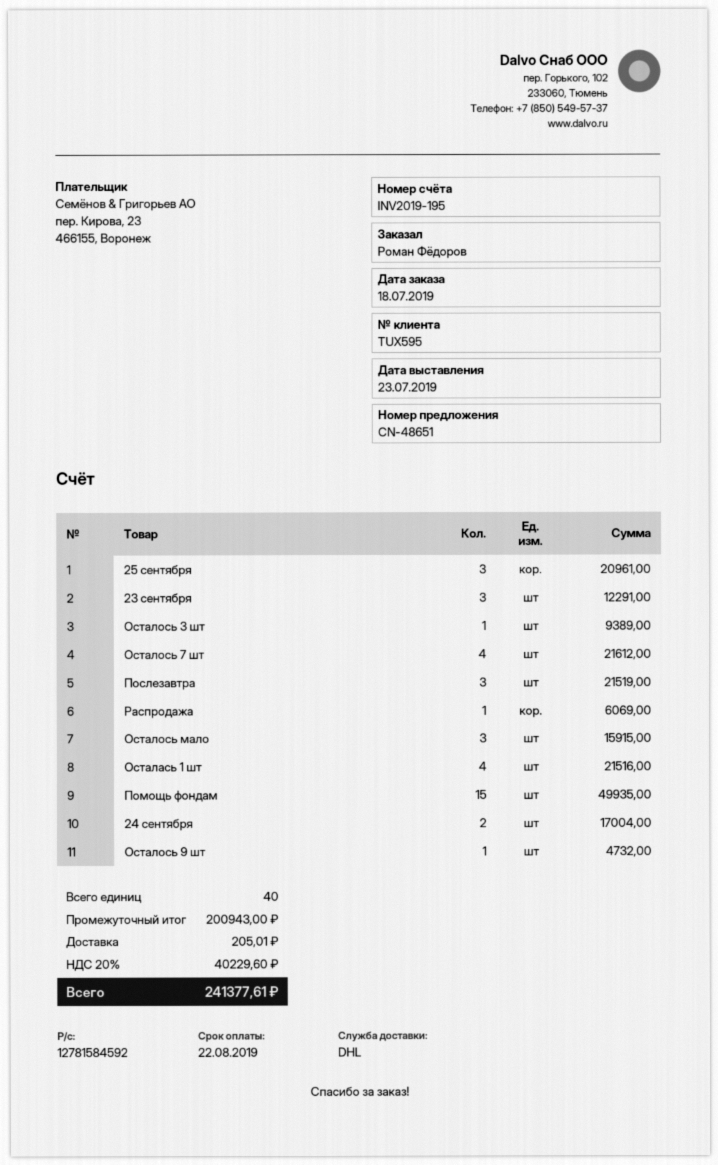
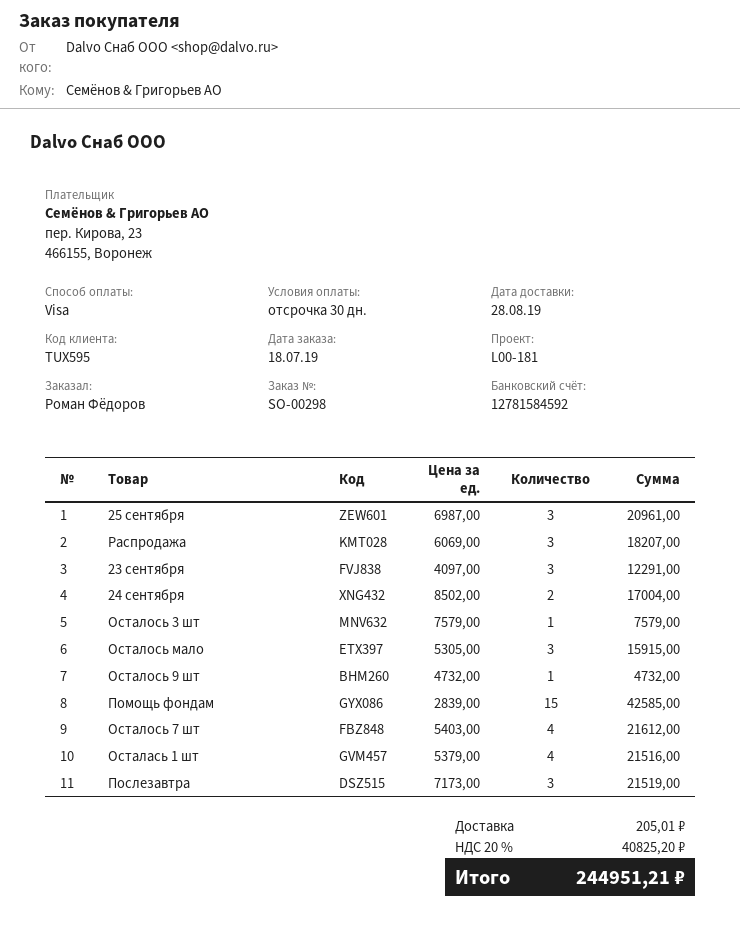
Осталось 3 шт: 1 for 9389.00 -> 1 for 7579.00
Распродажа: 1 for 6069.00 -> 3 for 18207.00
Помощь фондам: 15 for 49935.00 -> 15 for 42585.00
tax: 20% = 40229.60 -> 20% = 40825.20
total: 241377.61 -> 244951.21

